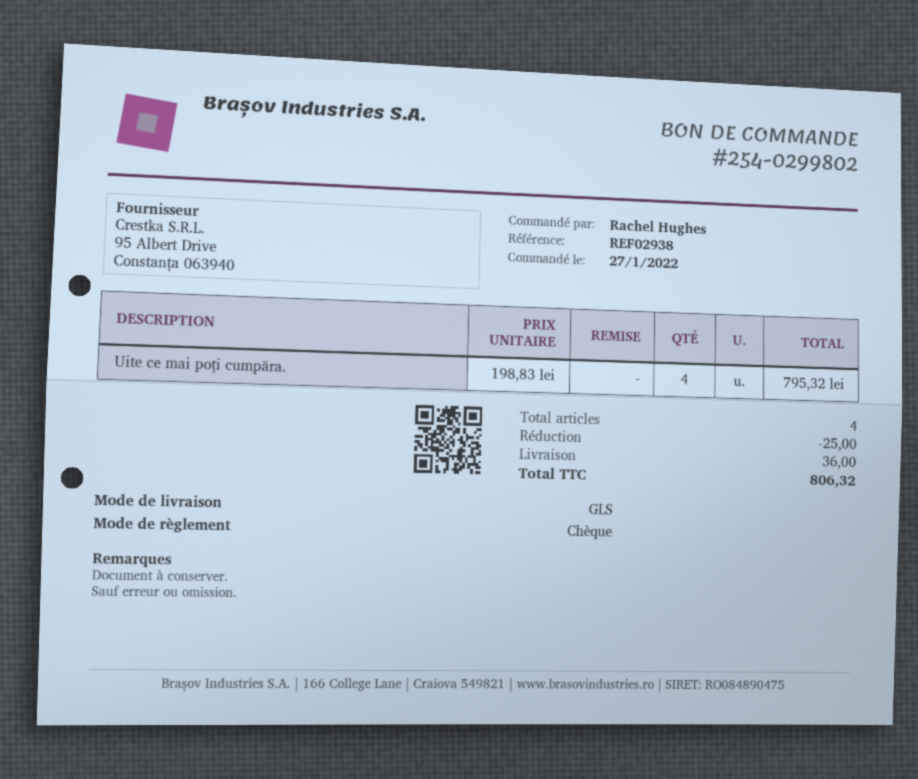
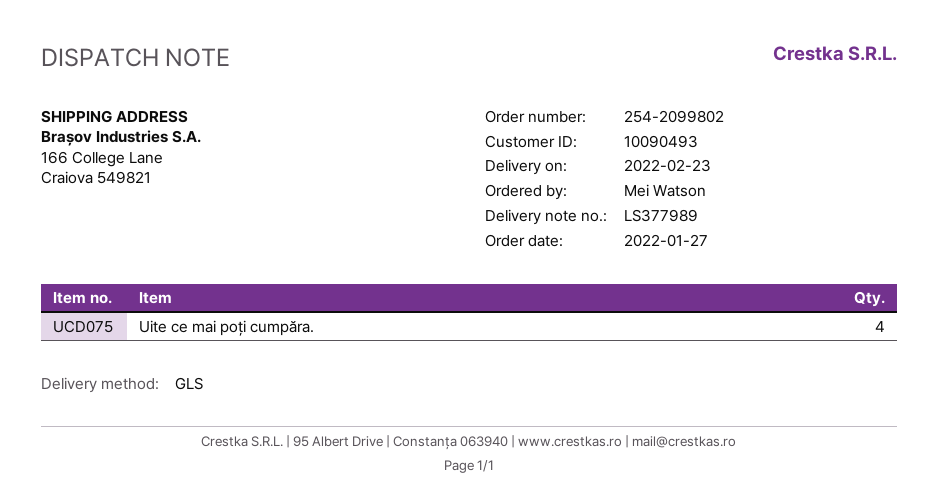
order number: 254-0299802 -> 254-2099802
ordered by: Rachel Hughes -> Mei Watson

